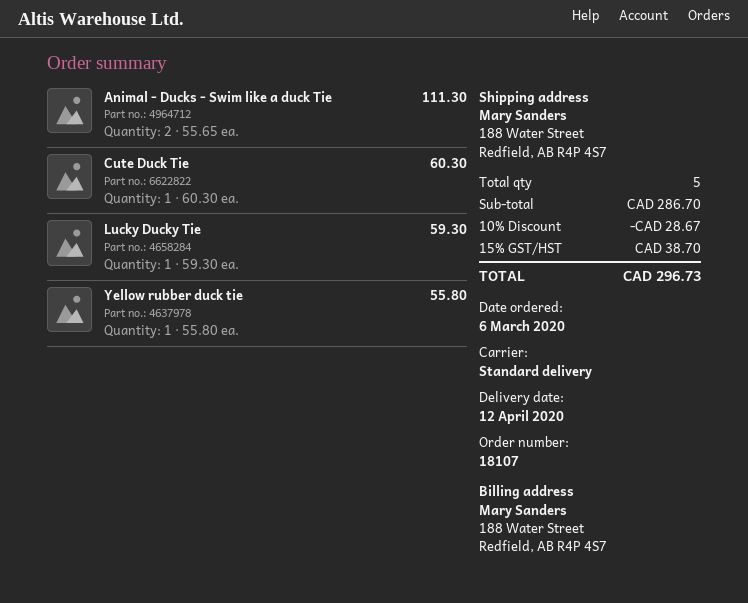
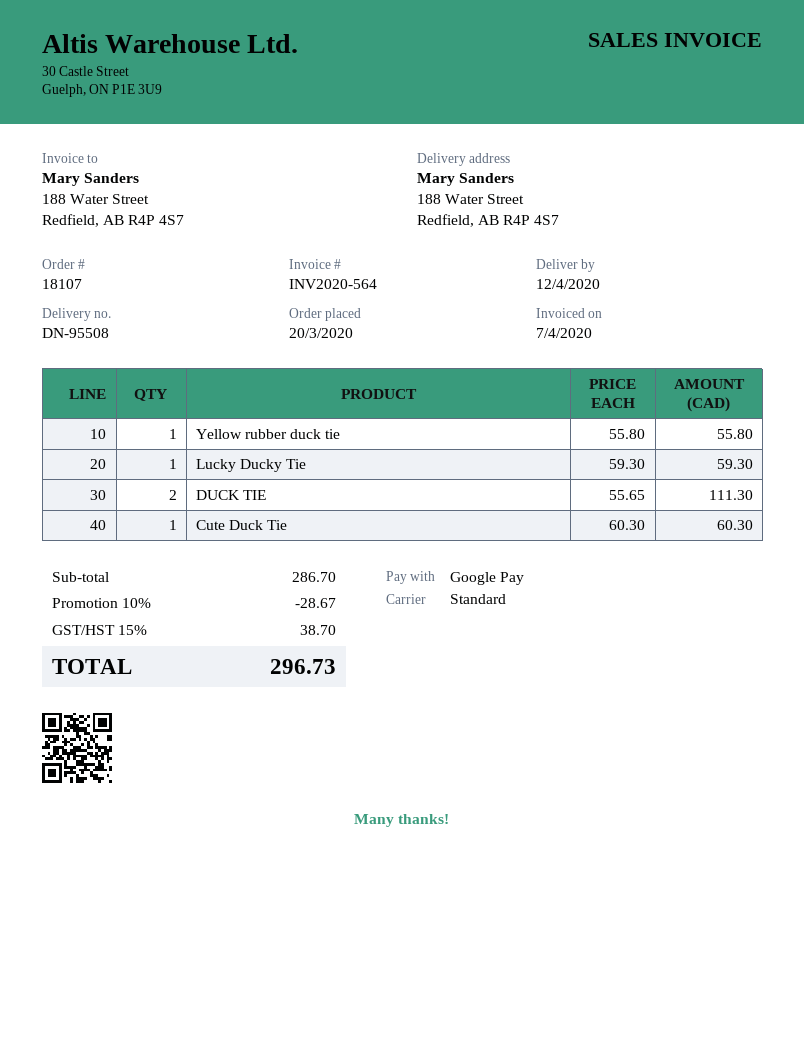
order date: 2020-03-06 -> 2020-03-20
Animal - Ducks - Swim like a duck Tie: 2 x 55.65 = 111.30 -> none
DUCK TIE: none -> 2 x 55.65 = 111.30

